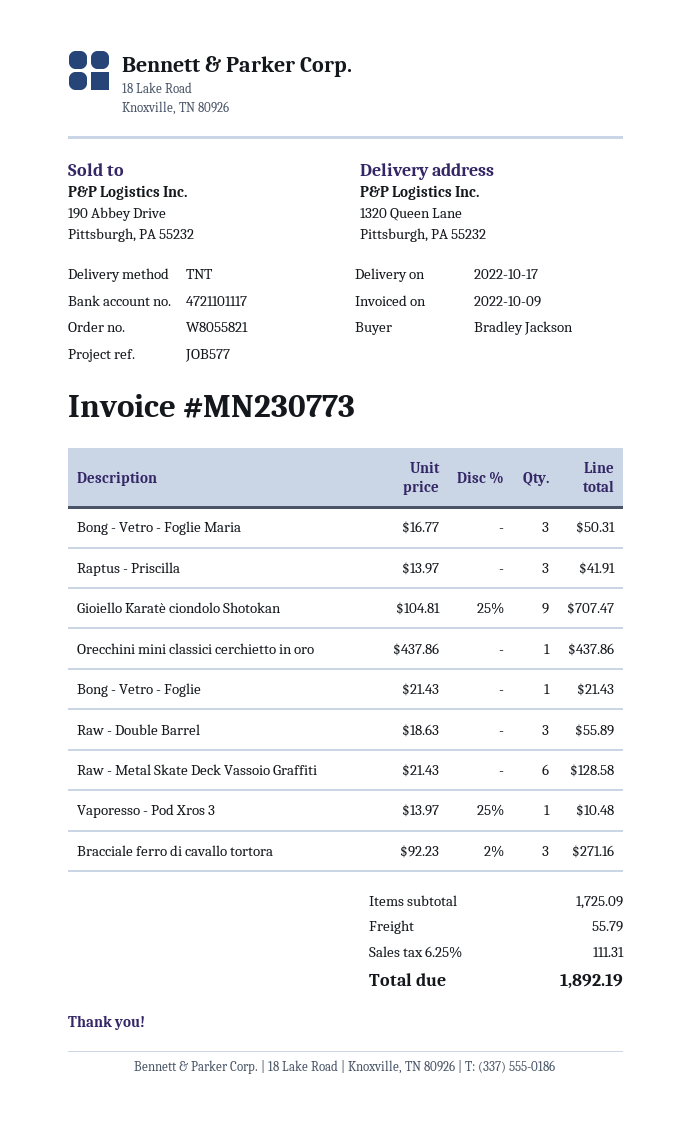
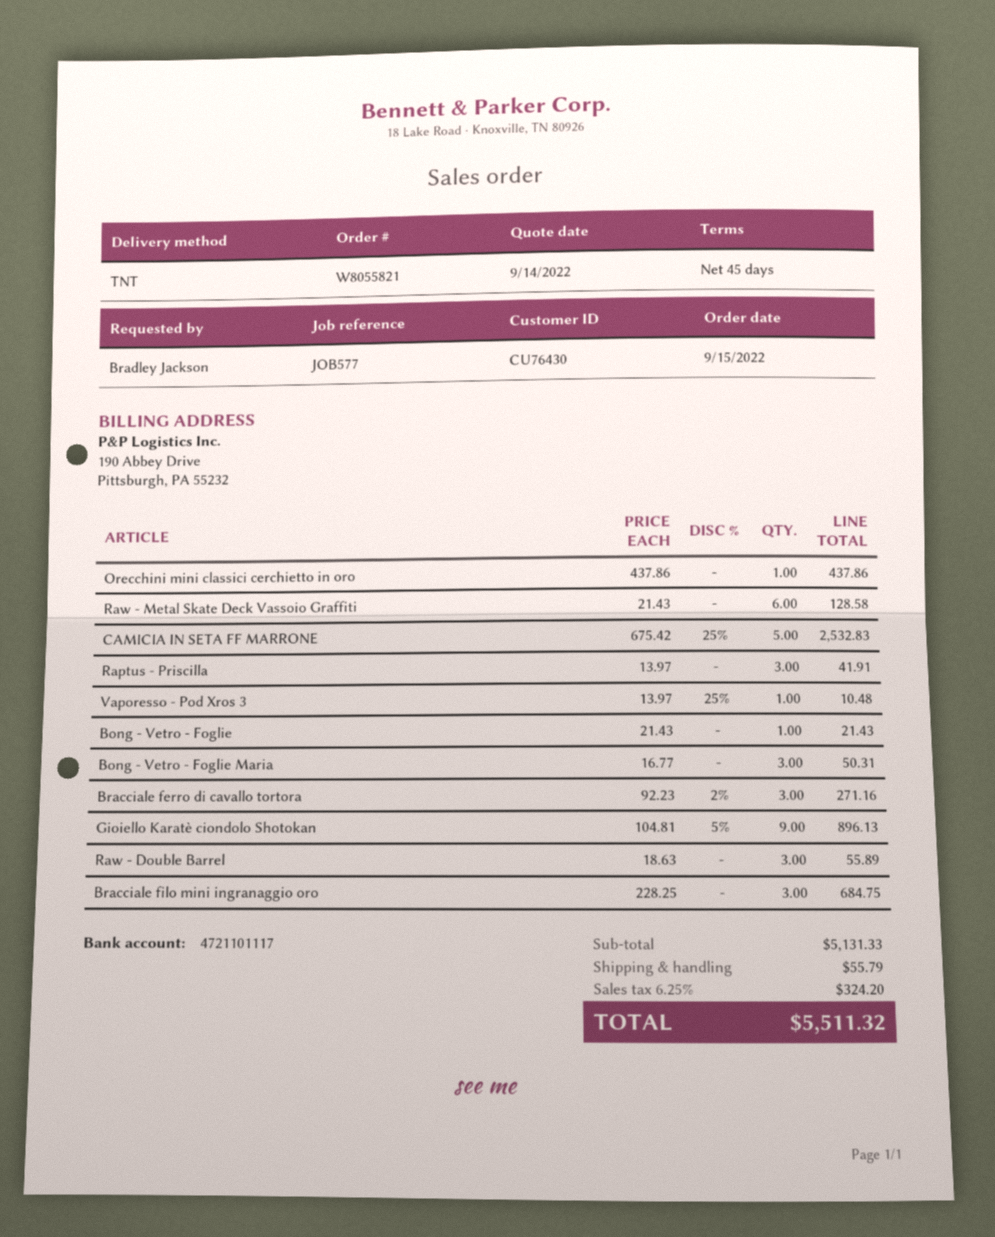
Gioiello Karatè ciondolo Shotokan: 9 x 104.81 - 25% = 707.47 -> 9 x 104.81 - 5% = 896.13
CAMICIA IN SETA FF MARRONE: none -> 5 x 675.42 - 25% = 2532.83
Bracciale filo mini ingranaggio oro: none -> 3 x 228.25 = 684.75
subtotal: 1725.09 -> 5131.33
tax: 6.25% = 111.31 -> 6.25% = 324.20
total: 1892.19 -> 5511.32

